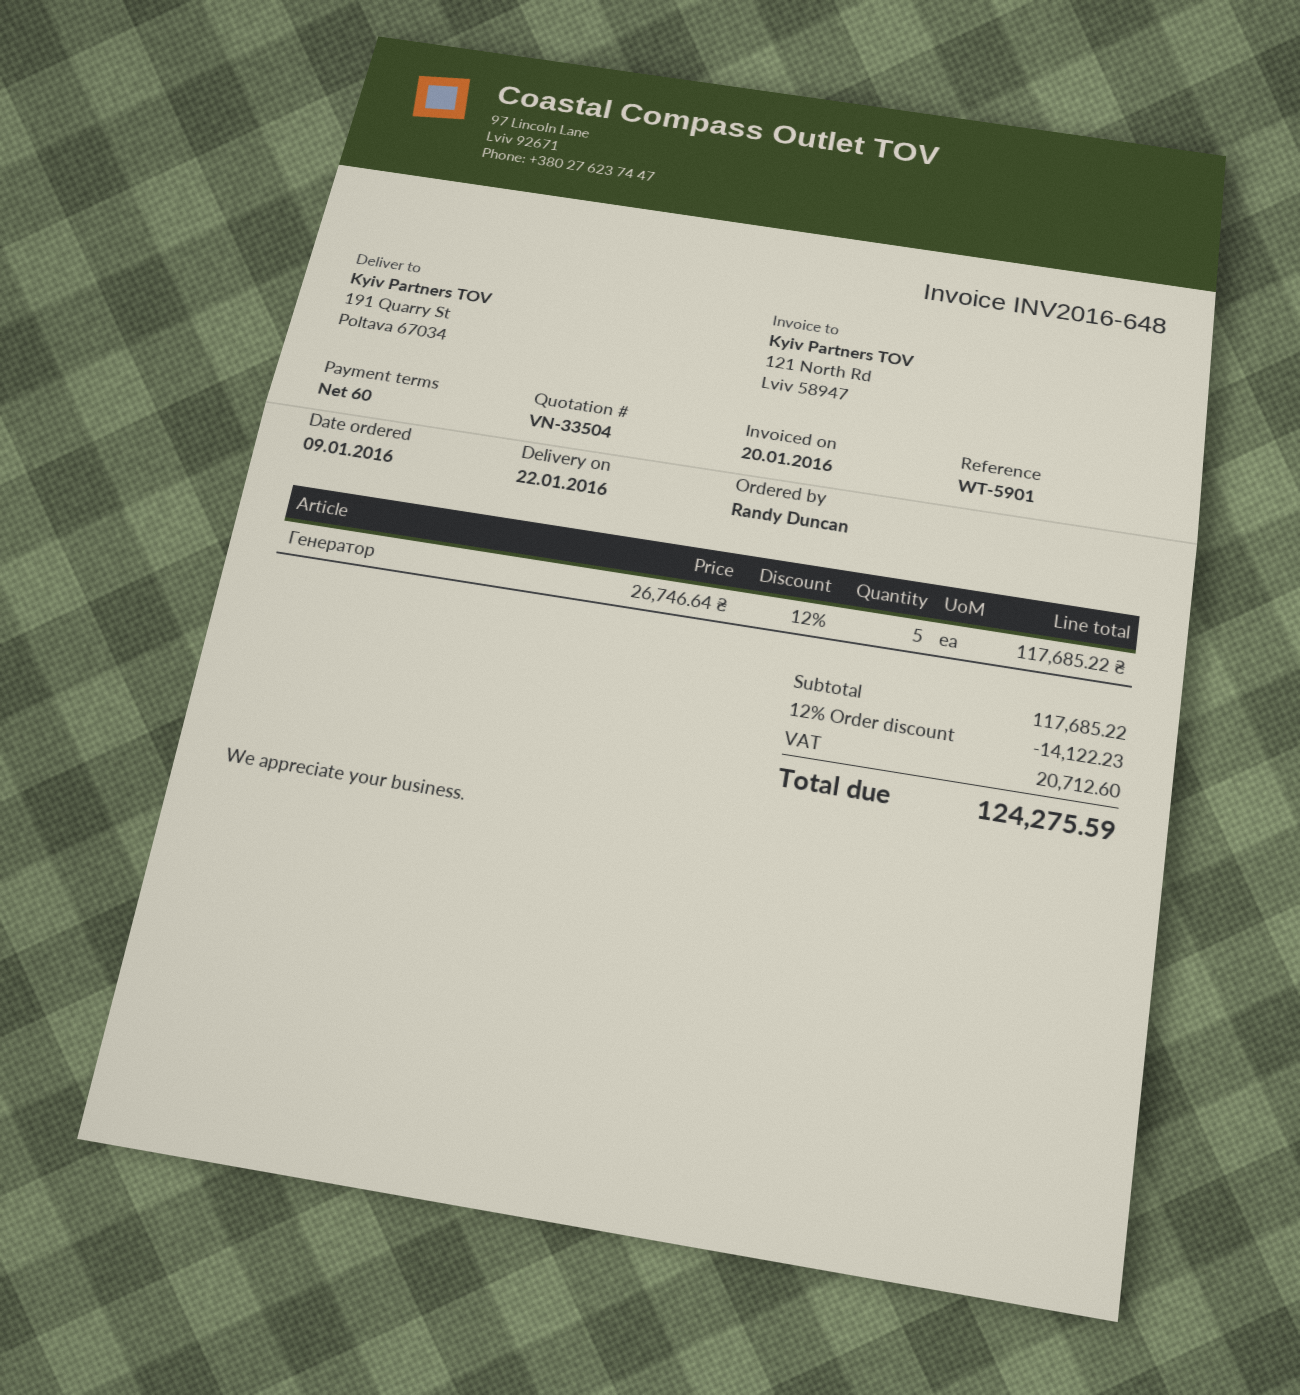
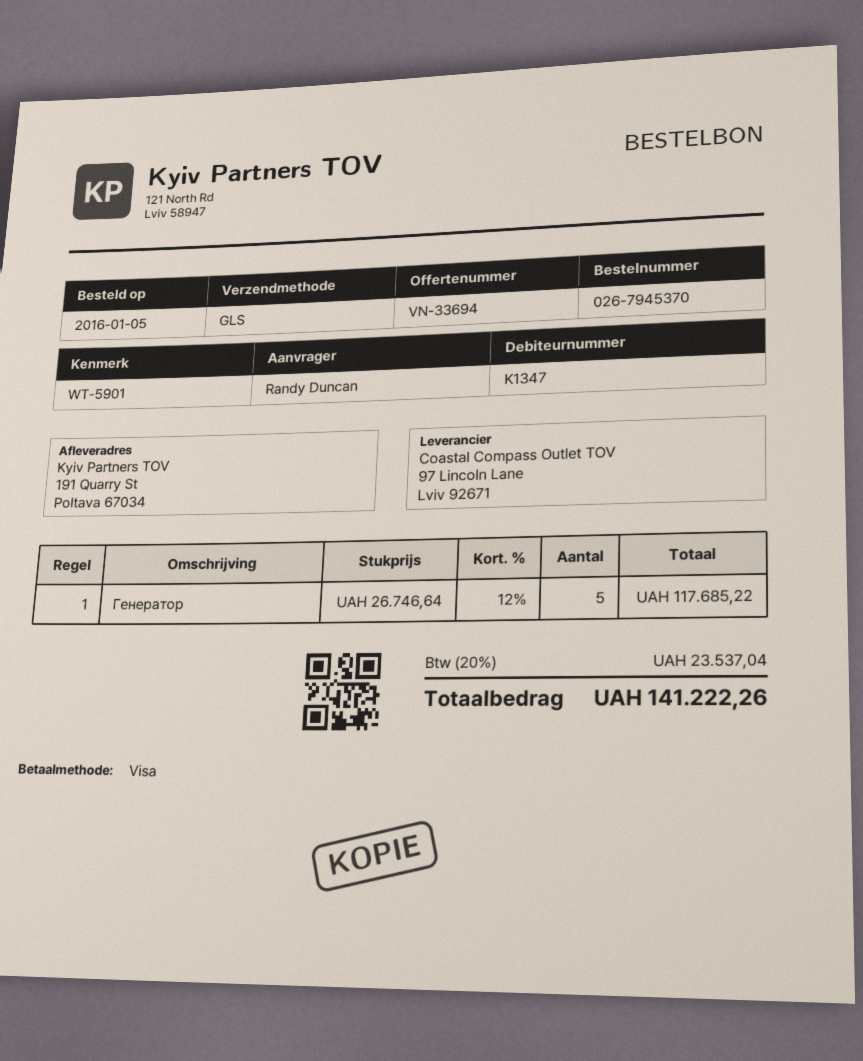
quote number: VN-33504 -> VN-33694
order date: 2016-01-09 -> 2016-01-05
discount: 12% = 14122.23 -> none
tax: 20712.60 -> 23537.04
total: 124275.59 -> 141222.26

